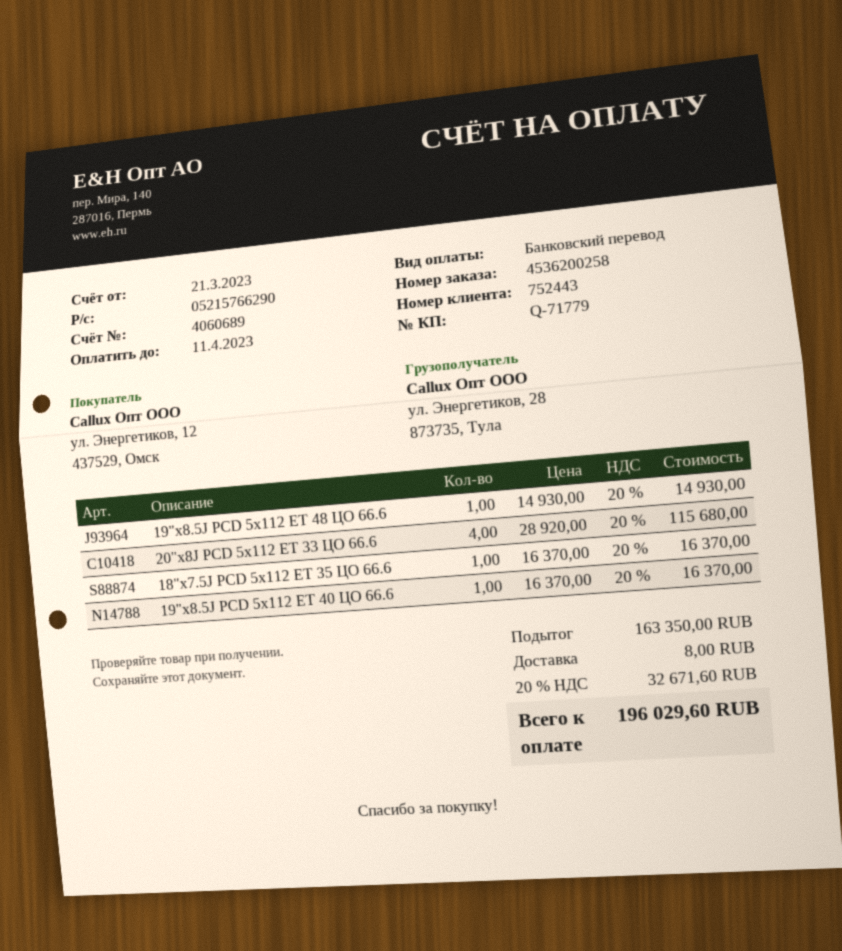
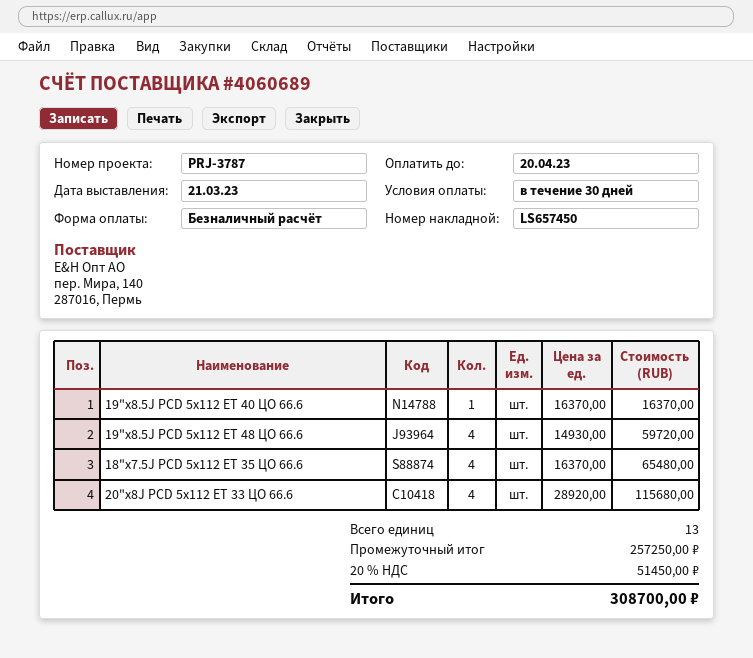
due date: 2023-04-11 -> 2023-04-20
19"x8.5J PCD 5x112 ЕТ 48 ЦО 66.6: 1 x 14930.00 = 14930.00 -> 4 x 14930.00 = 59720.00
18"x7.5J PCD 5x112 ЕТ 35 ЦО 66.6: 1 x 16370.00 = 16370.00 -> 4 x 16370.00 = 65480.00
subtotal: 163350.00 -> 257250.00
shipping: 8.00 -> none
tax: 20% = 32671.60 -> 20% = 51450.00
total: 196029.60 -> 308700.00

